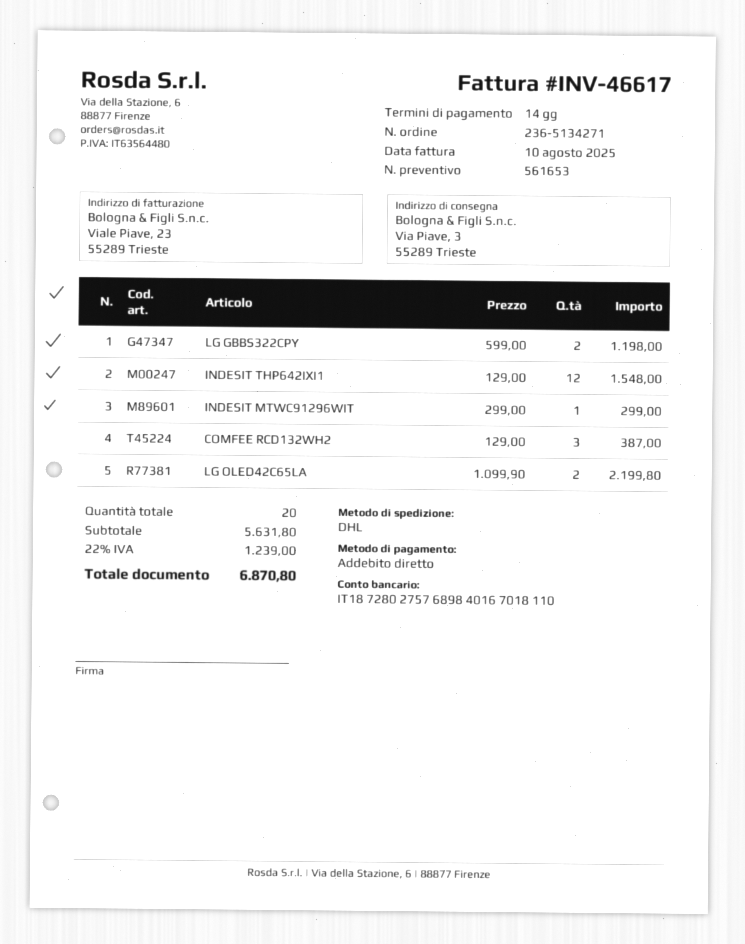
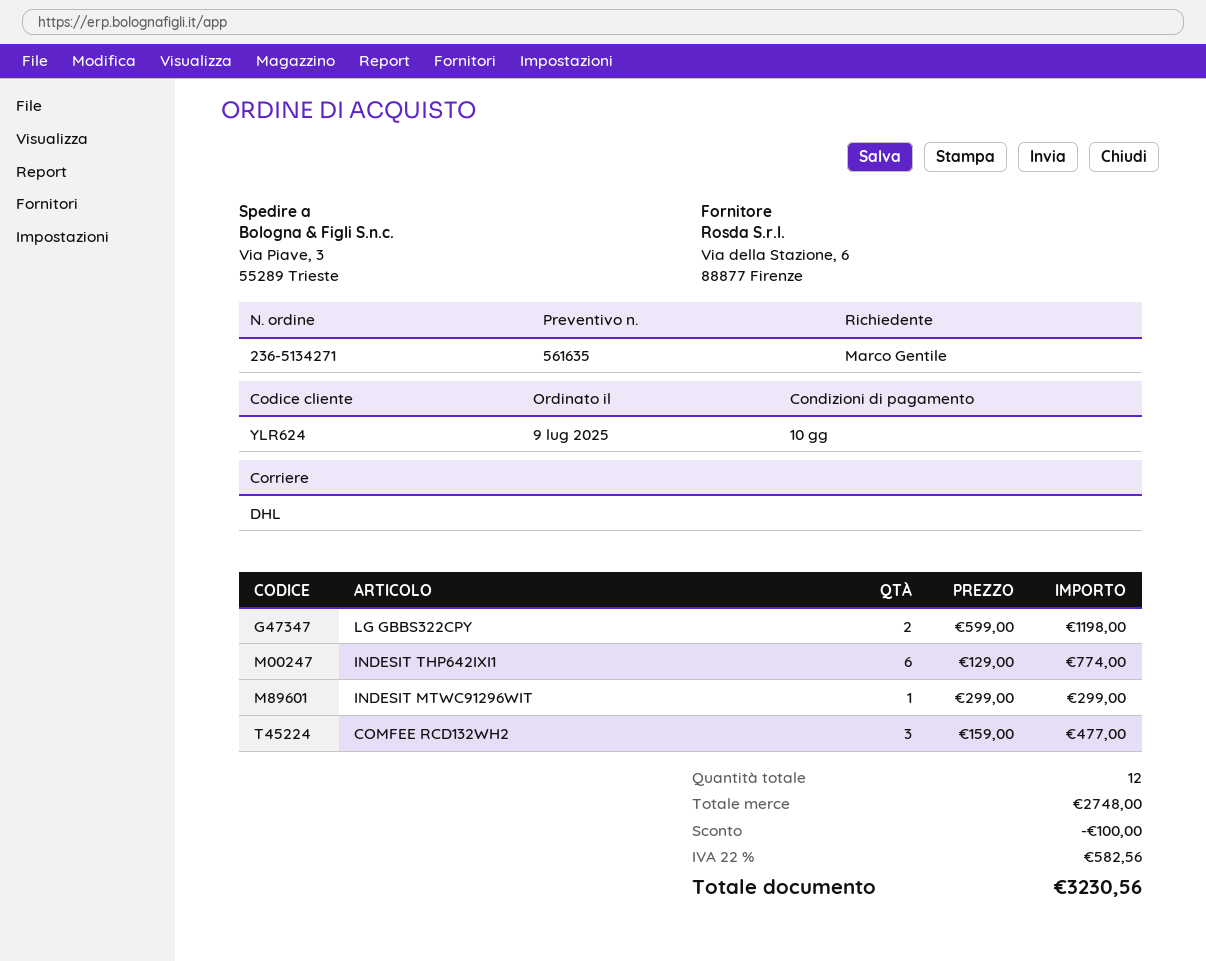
quote number: 561653 -> 561635
payment terms: 14 days -> 10 days
INDESIT THP642IXI1: 12 x 129.00 = 1548.00 -> 6 x 129.00 = 774.00
COMFEE RCD132WH2: 3 x 129.00 = 387.00 -> 3 x 159.00 = 477.00
LG OLED42C65LA: 2 x 1099.90 = 2199.80 -> none
total quantity: 20 -> 12
subtotal: 5631.80 -> 2748.00
discount: none -> 100.00
tax: 22% = 1239.00 -> 22% = 582.56
total: 6870.80 -> 3230.56

